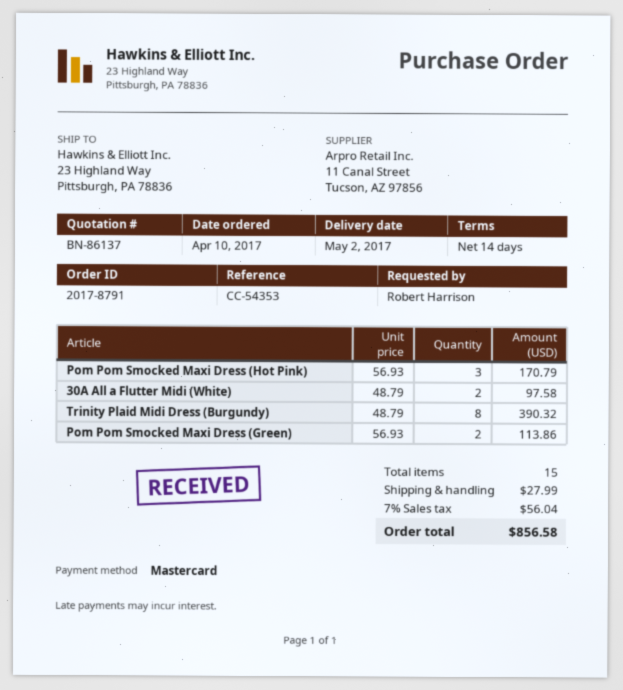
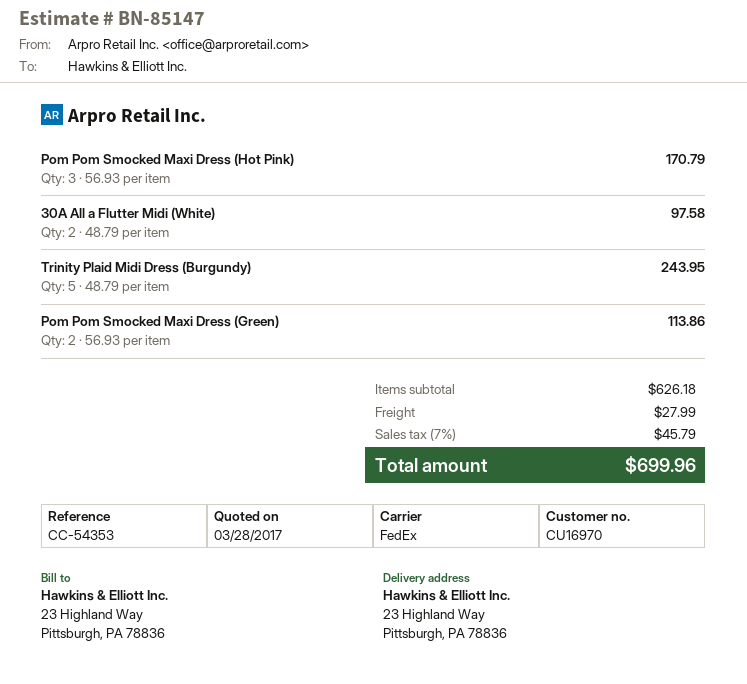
quote number: BN-86137 -> BN-85147
Trinity Plaid Midi Dress (Burgundy): 8 x 48.79 = 390.32 -> 5 x 48.79 = 243.95
tax: 7% = 56.04 -> 7% = 45.79
total: 856.58 -> 699.96

